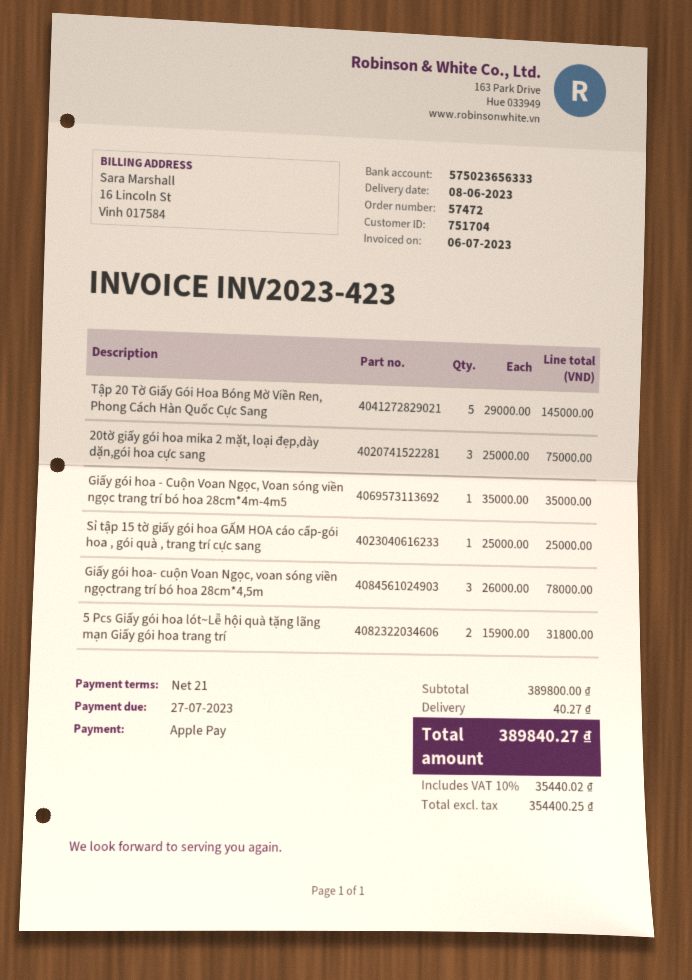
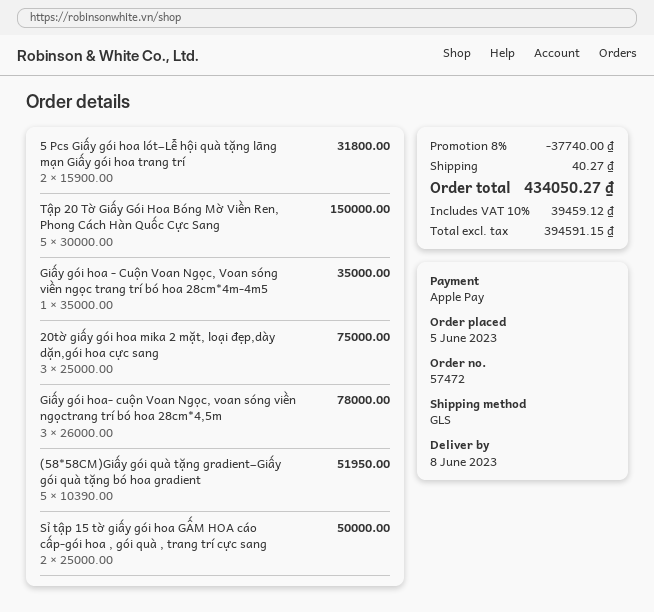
Tập 20 Tờ Giấy Gói Hoa Bóng Mờ Viền Ren, Phong Cách Hàn Quốc Cực Sang: 5 x 29000.00 = 145000.00 -> 5 x 30000.00 = 150000.00
Sỉ tập 15 tờ giấy gói hoa GẤM HOA cáo cấp-gói hoa , gói quà , trang trí cực sang: 1 x 25000.00 = 25000.00 -> 2 x 25000.00 = 50000.00
(58*58CM)Giấy gói quà tặng gradient~Giấy gói quà tặng bó hoa gradient: none -> 5 x 10390.00 = 51950.00
discount: none -> 8% = 37740.00
net: 354400.25 -> 394591.15
tax: 10% = 35440.02 -> 10% = 39459.12
total: 389840.27 -> 434050.27

